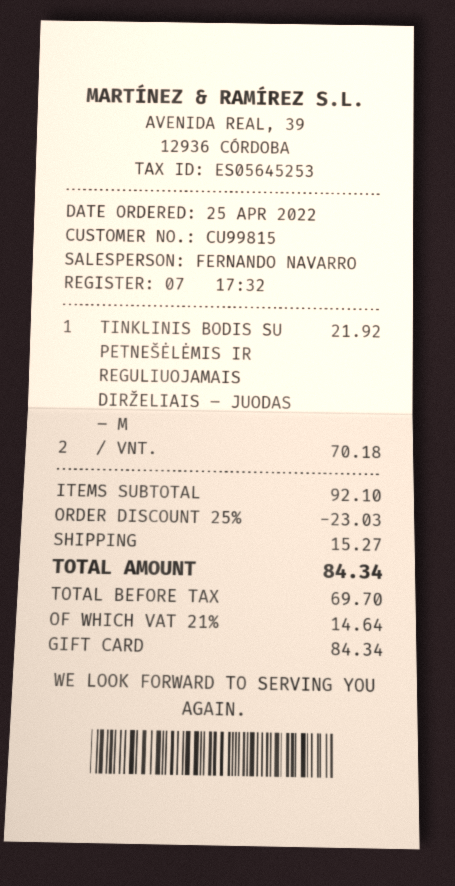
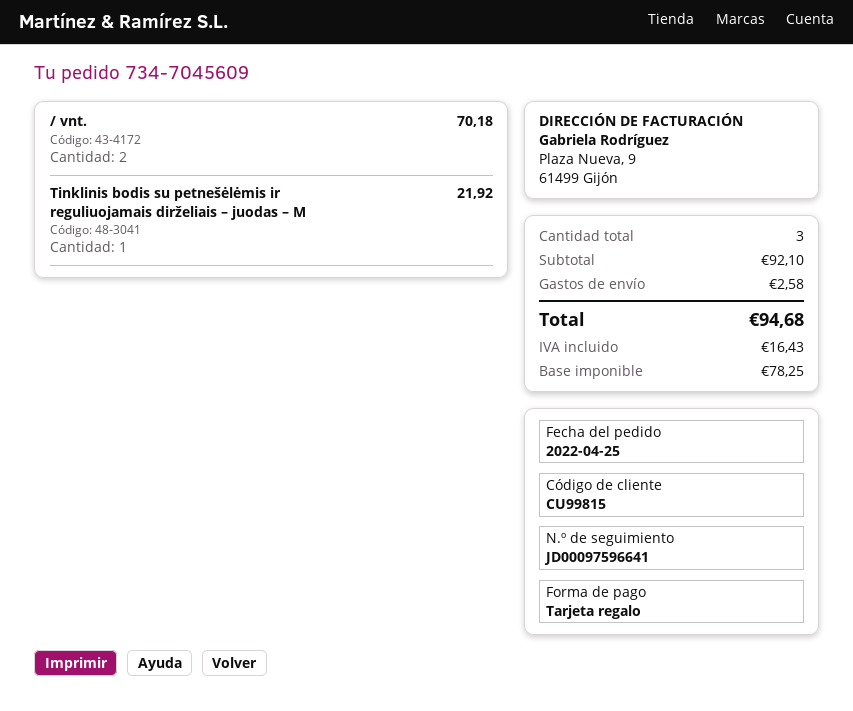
discount: 25% = 23.03 -> none
shipping: 15.27 -> 2.58
net: 69.70 -> 78.25
tax: 14.64 -> 16.43
total: 84.34 -> 94.68

